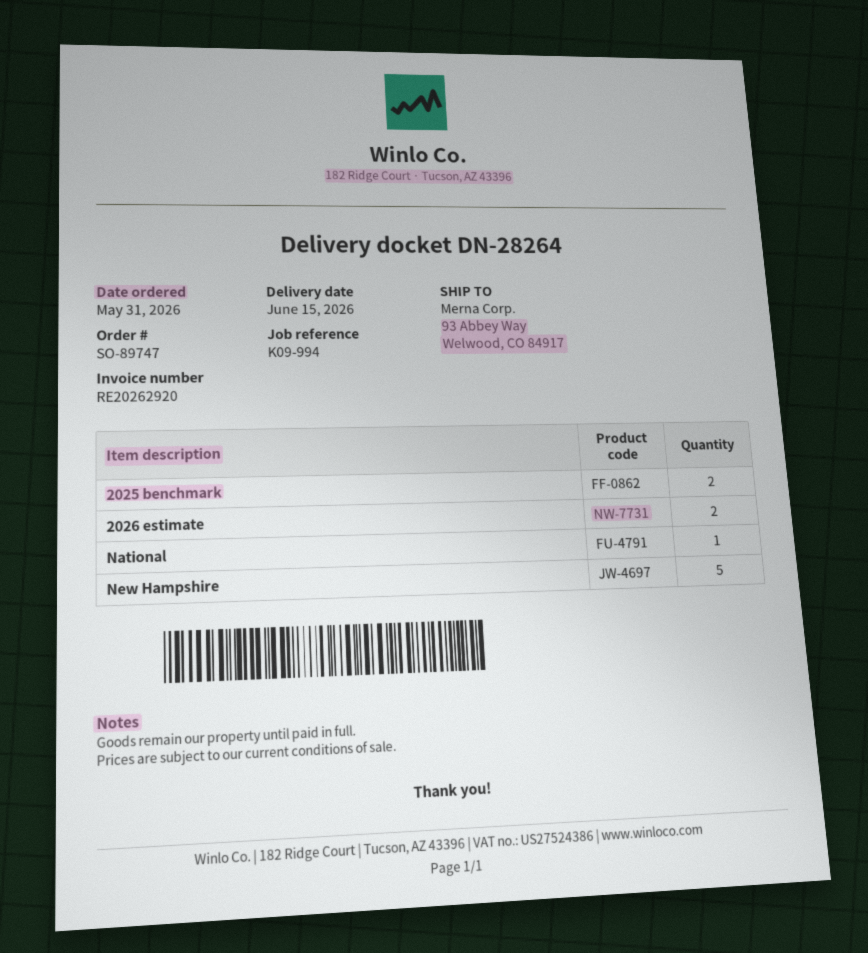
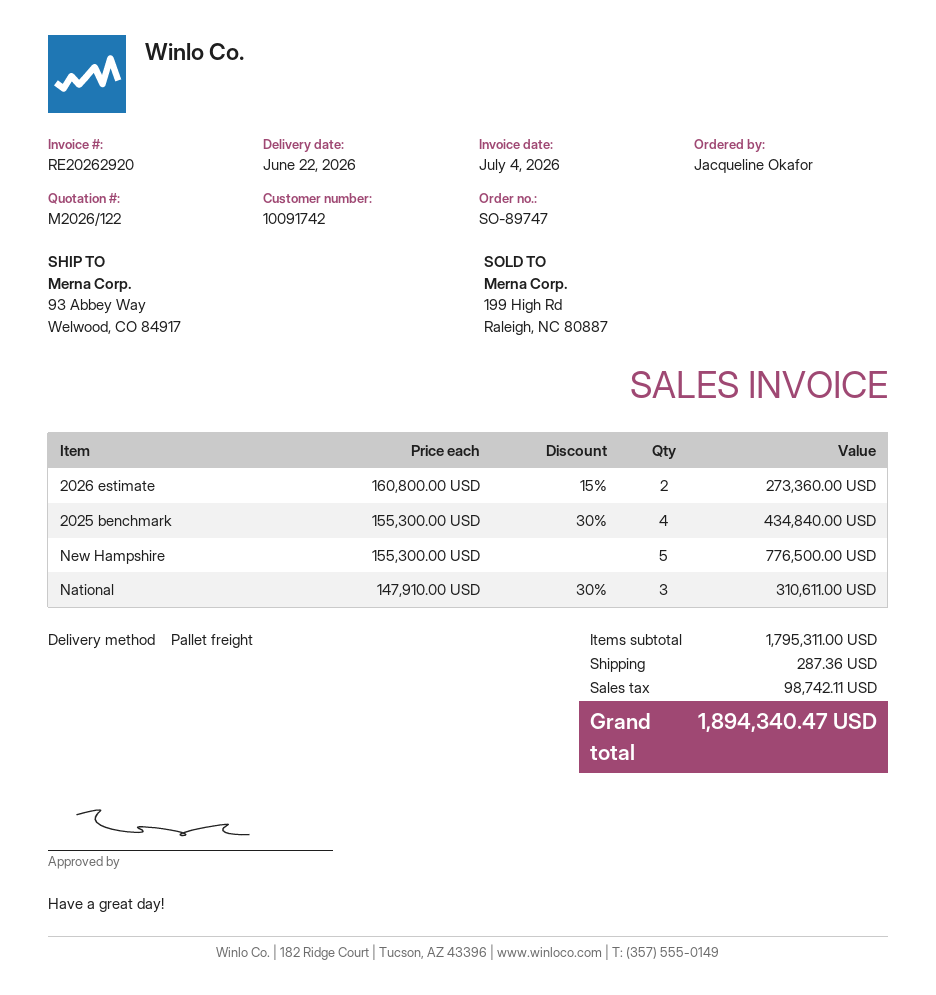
delivery date: 2026-06-15 -> 2026-06-22
2025 benchmark: 2 -> 4
National: 1 -> 3

